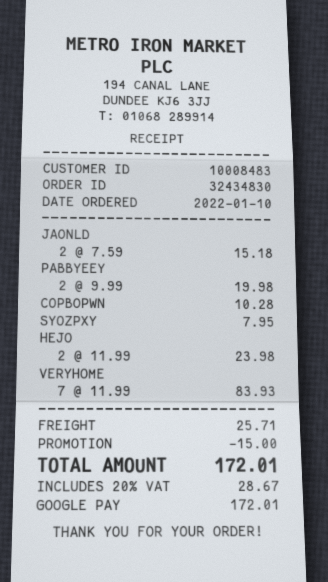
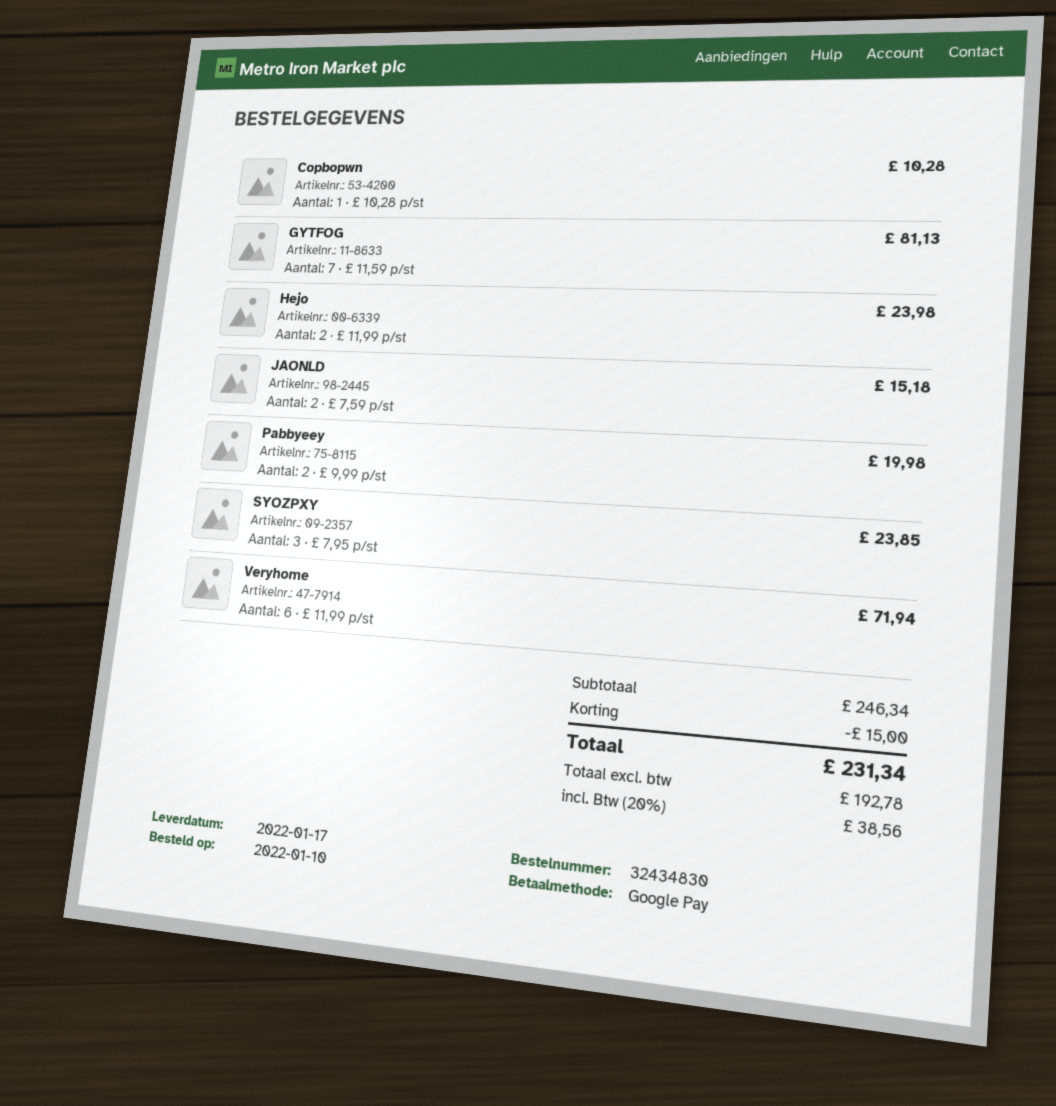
SYOZPXY: 1 x 7.95 = 7.95 -> 3 x 7.95 = 23.85
VERYHOME: 7 x 11.99 = 83.93 -> 6 x 11.99 = 71.94
GYTFOG: none -> 7 x 11.59 = 81.13
shipping: 25.71 -> none
tax: 20% = 28.67 -> 20% = 38.56
total: 172.01 -> 231.34

